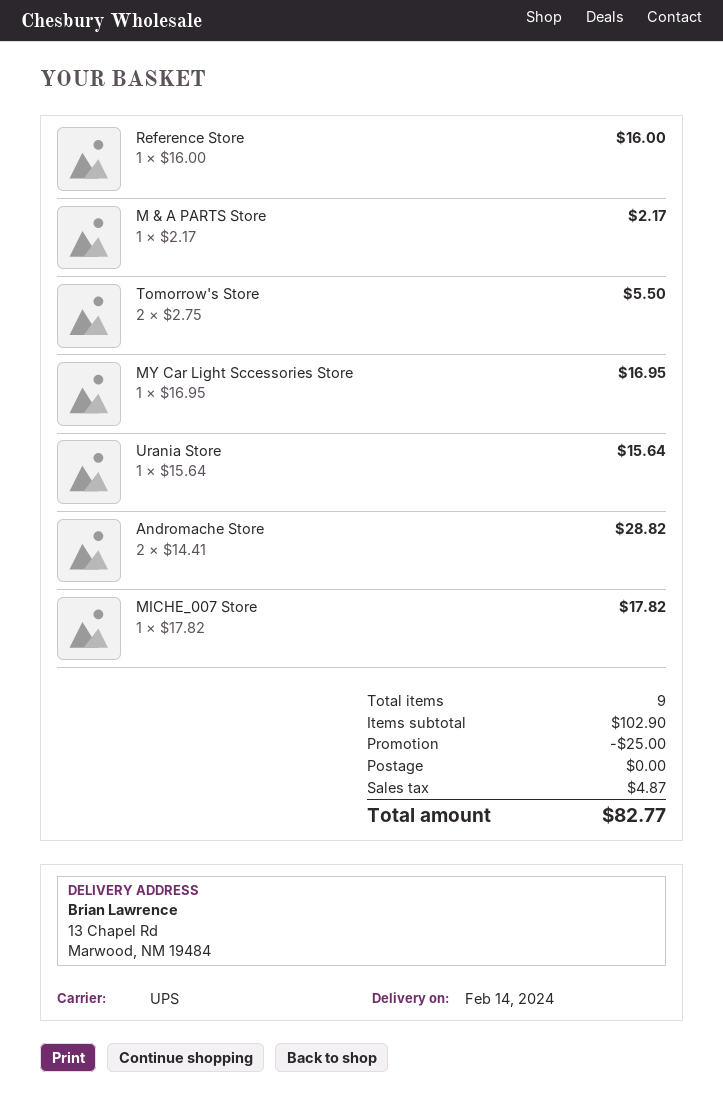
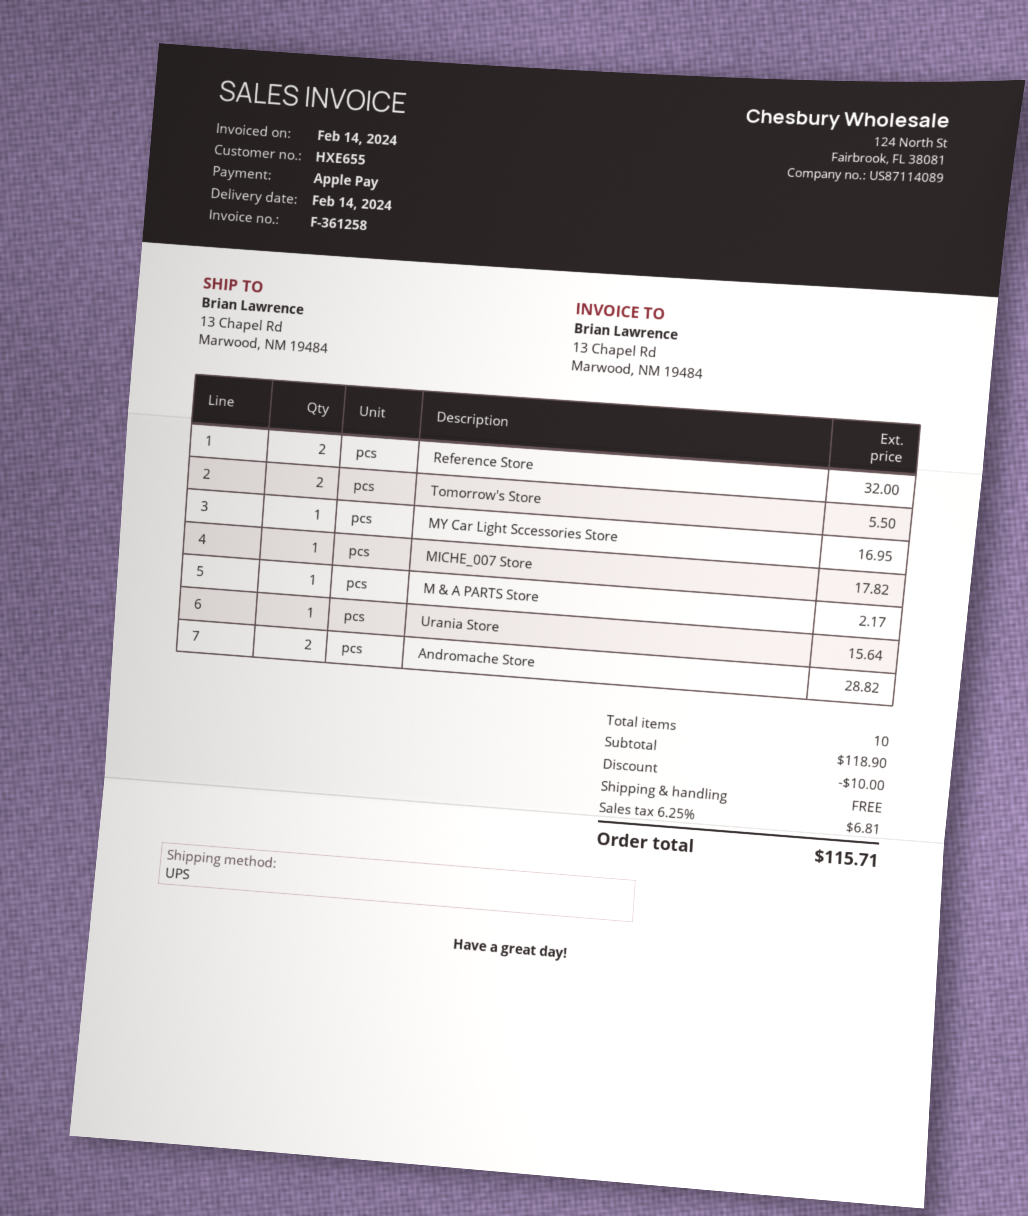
Reference Store: 1 for 16.00 -> 2 for 32.00
total quantity: 9 -> 10
subtotal: 102.90 -> 118.90
discount: 25.00 -> 10.00
tax: 4.87 -> 6.81
total: 82.77 -> 115.71

